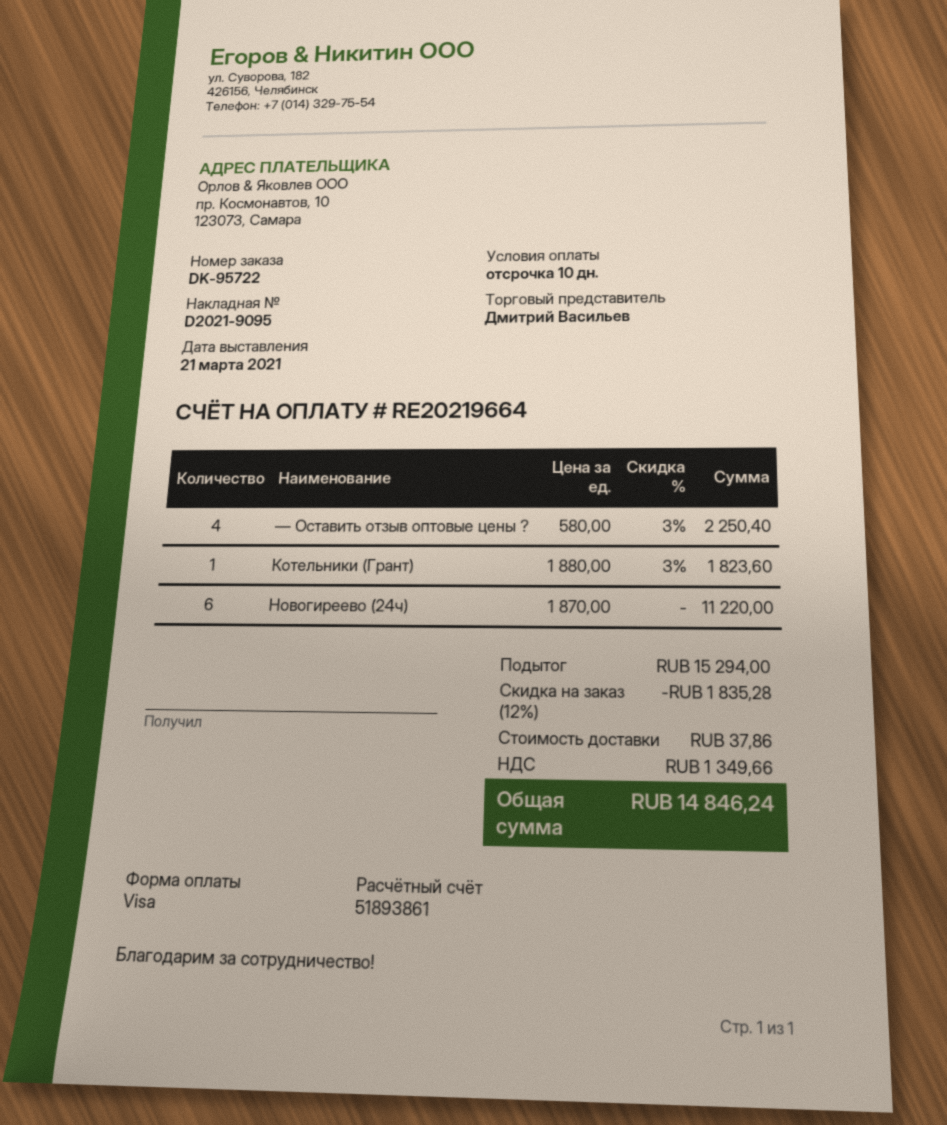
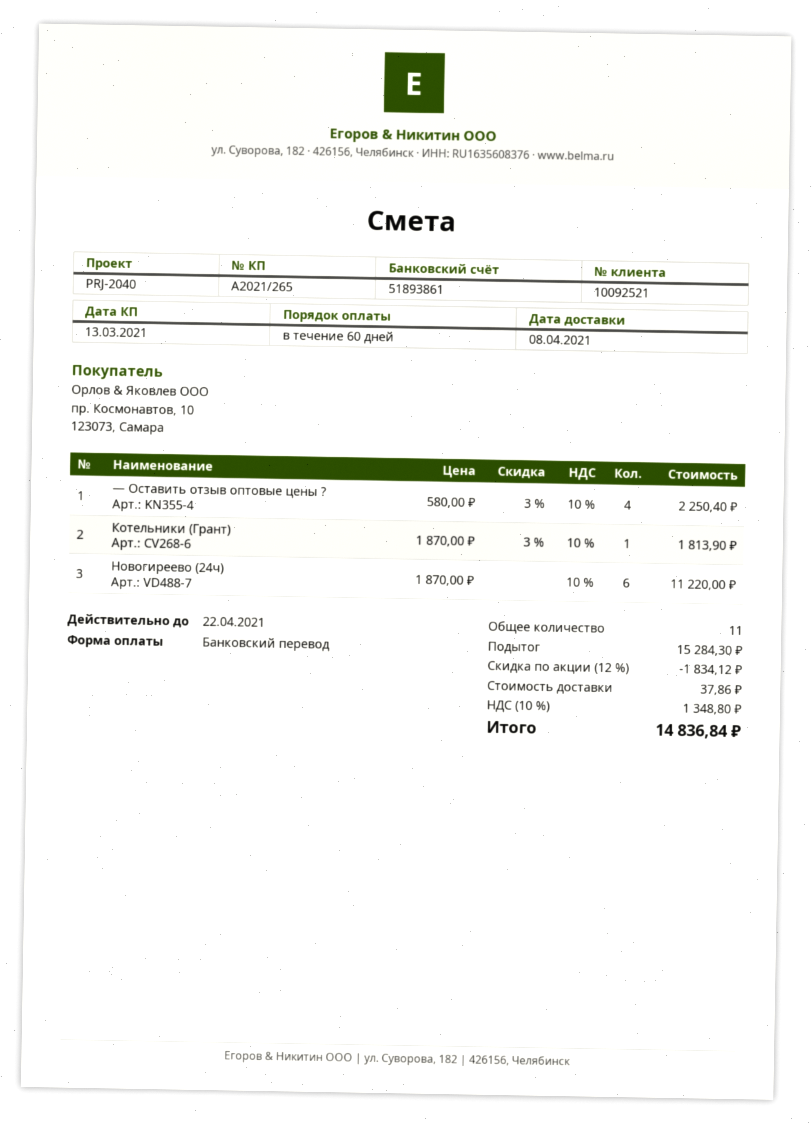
payment terms: 10 days -> 60 days
payment method: Visa -> bank transfer
Котельники (Грант): 1 x 1880.00 - 3% = 1823.60 -> 1 x 1870.00 - 3% = 1813.90
subtotal: 15294.00 -> 15284.30
discount: 12% = 1835.28 -> 12% = 1834.12
tax: 1349.66 -> 1348.80
total: 14846.24 -> 14836.84

